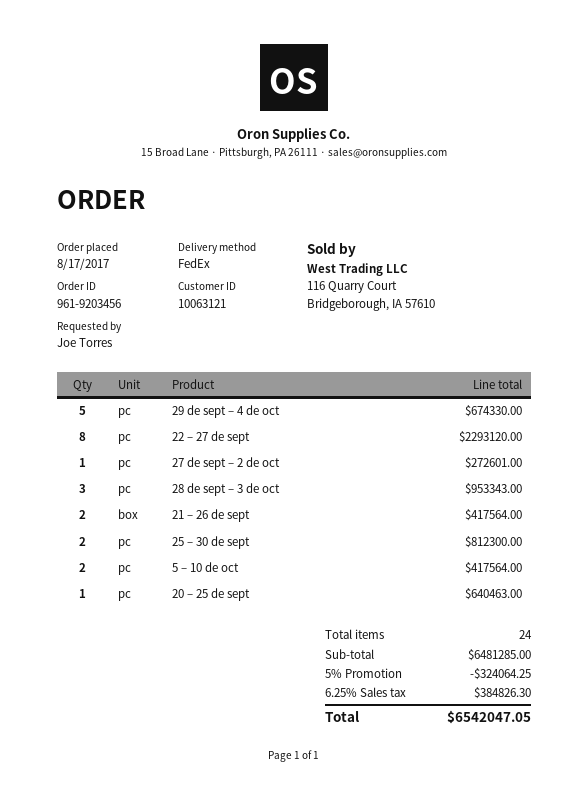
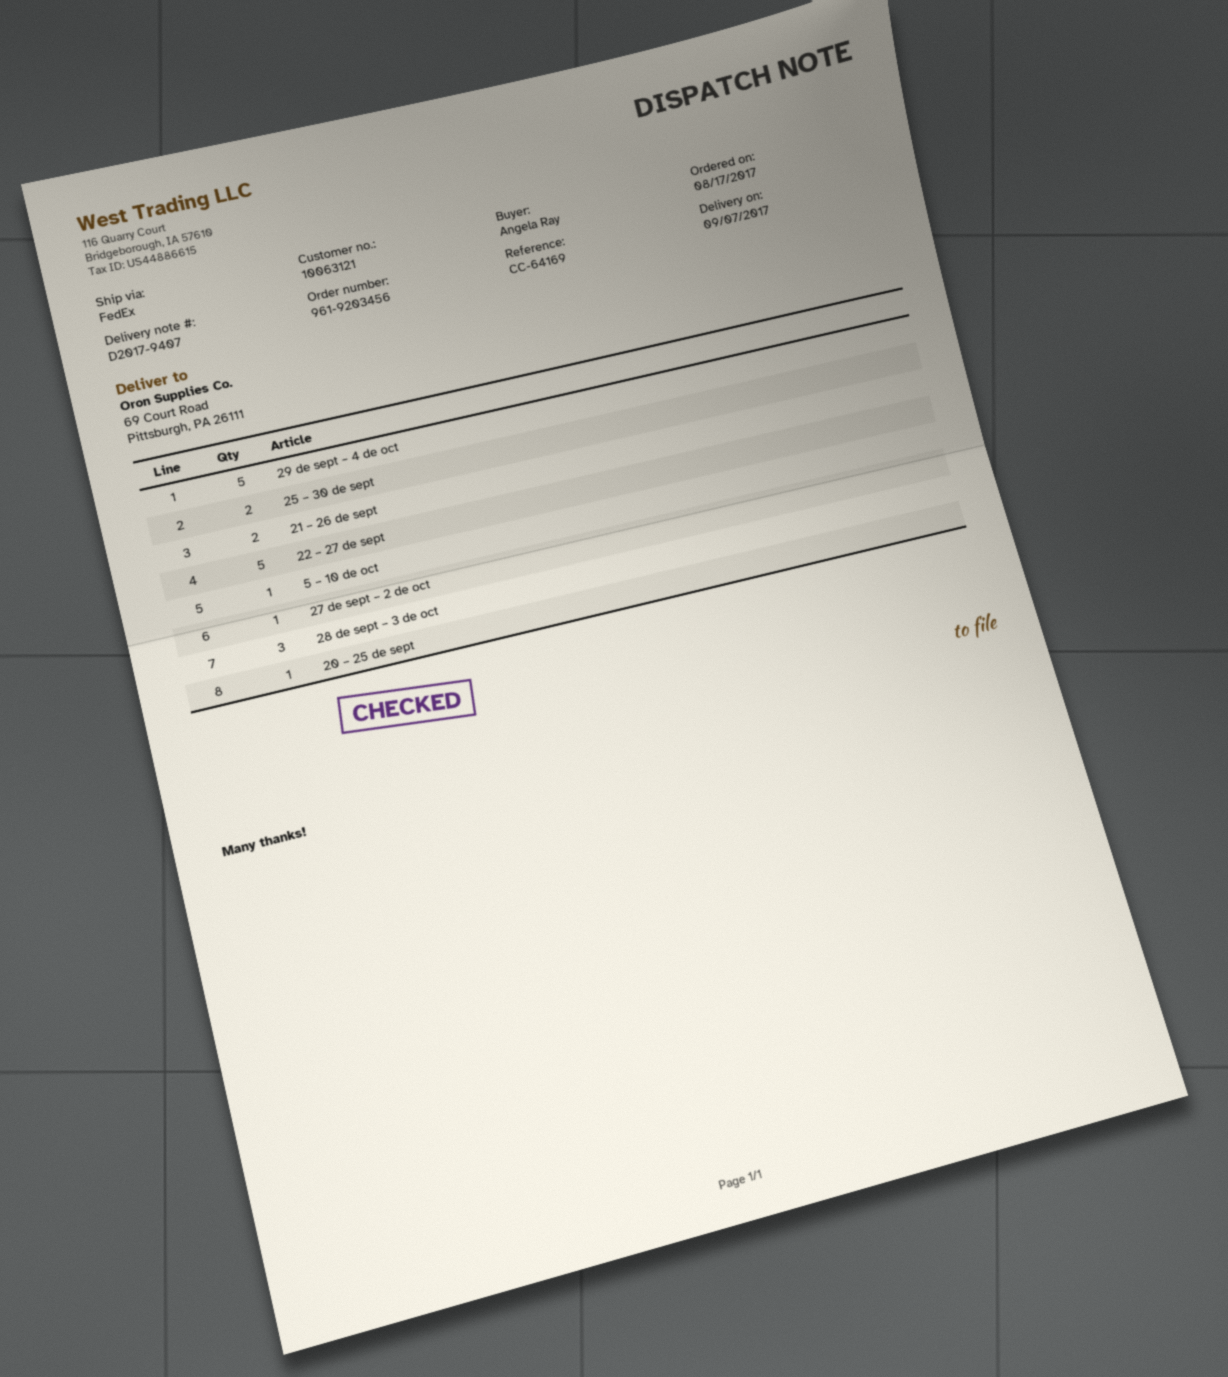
ordered by: Joe Torres -> Angela Ray
22 – 27 de sept: 8 -> 5
5 – 10 de oct: 2 -> 1

